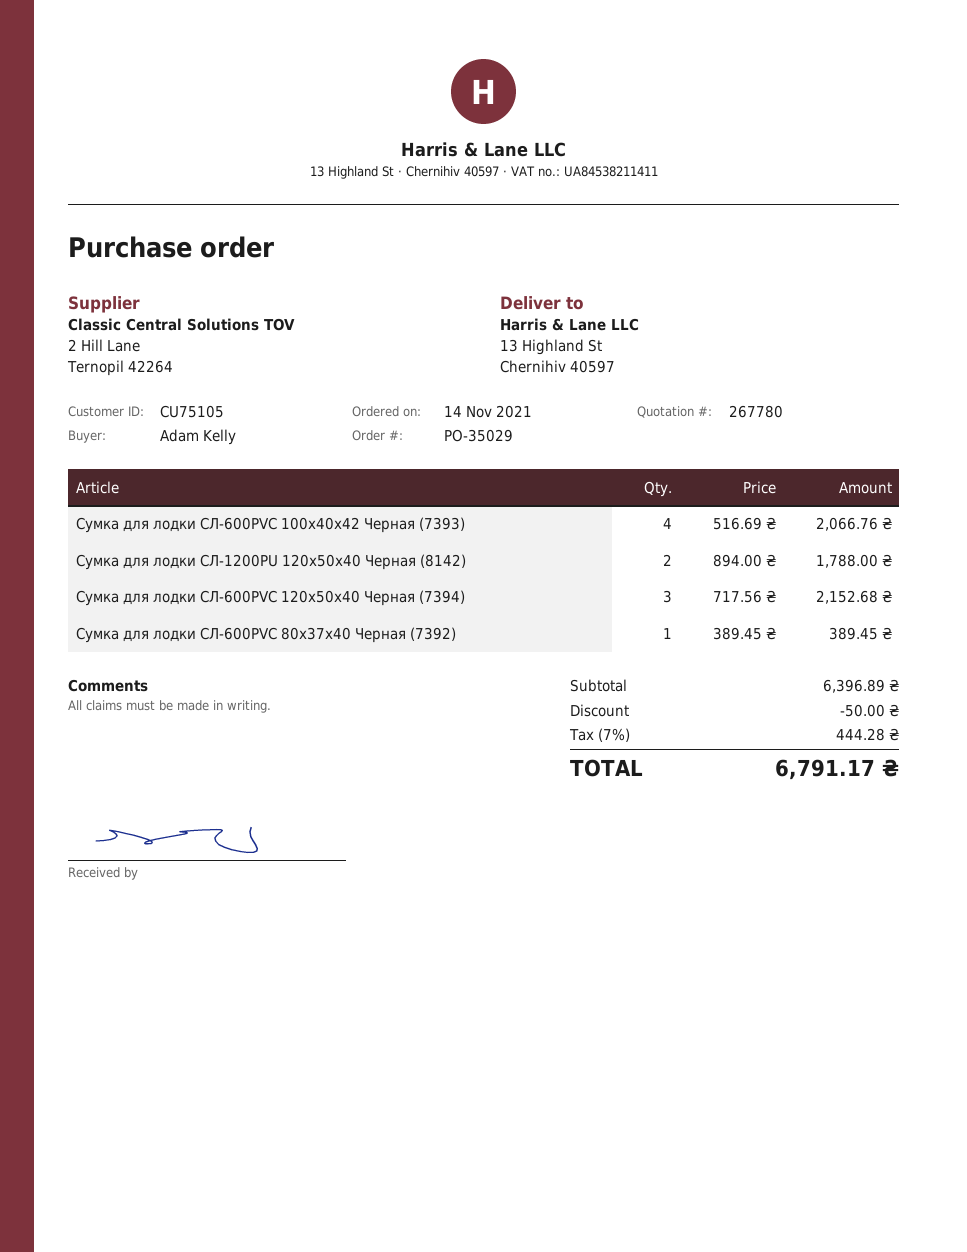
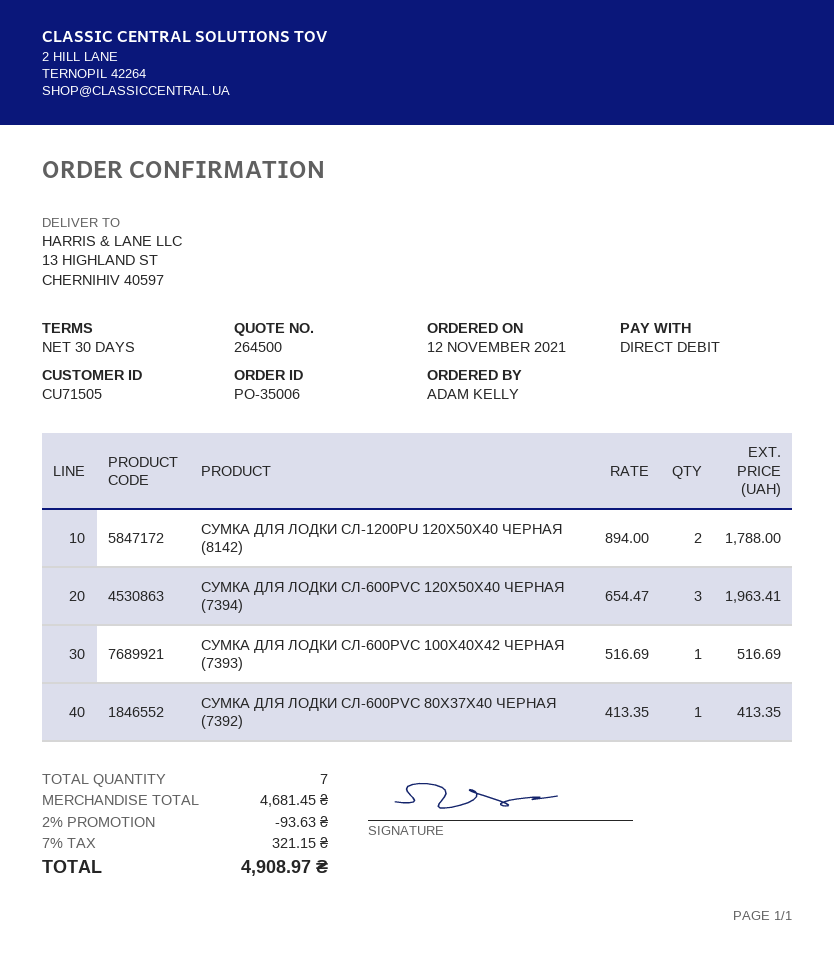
quote number: 267780 -> 264500
order number: PO-35029 -> PO-35006
order date: 2021-11-14 -> 2021-11-12
customer number: CU75105 -> CU71505
Сумка для лодки СЛ-600PVC 100х40х42 Черная (7393): 4 x 516.69 = 2066.76 -> 1 x 516.69 = 516.69
Сумка для лодки СЛ-600PVC 120х50х40 Черная (7394): 3 x 717.56 = 2152.68 -> 3 x 654.47 = 1963.41
Сумка для лодки СЛ-600PVC 80х37х40 Черная (7392): 1 x 389.45 = 389.45 -> 1 x 413.35 = 413.35
subtotal: 6396.89 -> 4681.45
discount: 50.00 -> 93.63
tax: 7% = 444.28 -> 7% = 321.15
total: 6791.17 -> 4908.97

